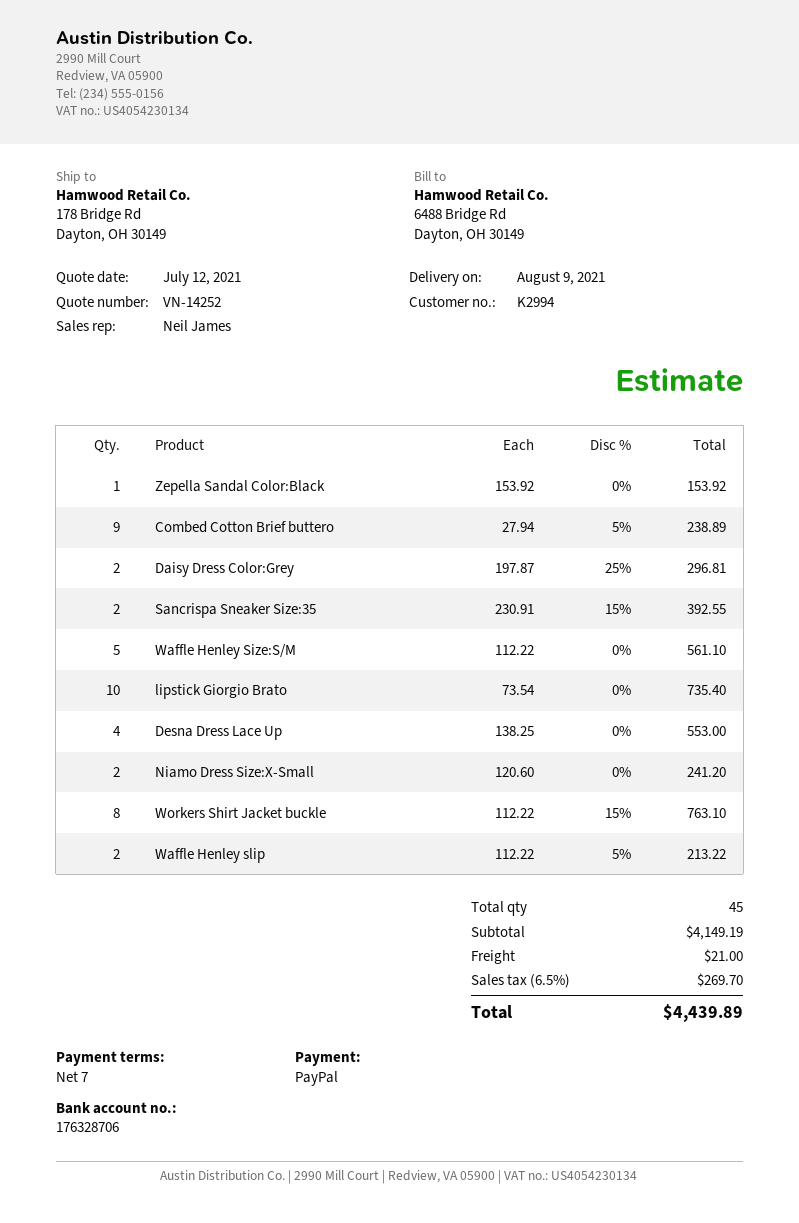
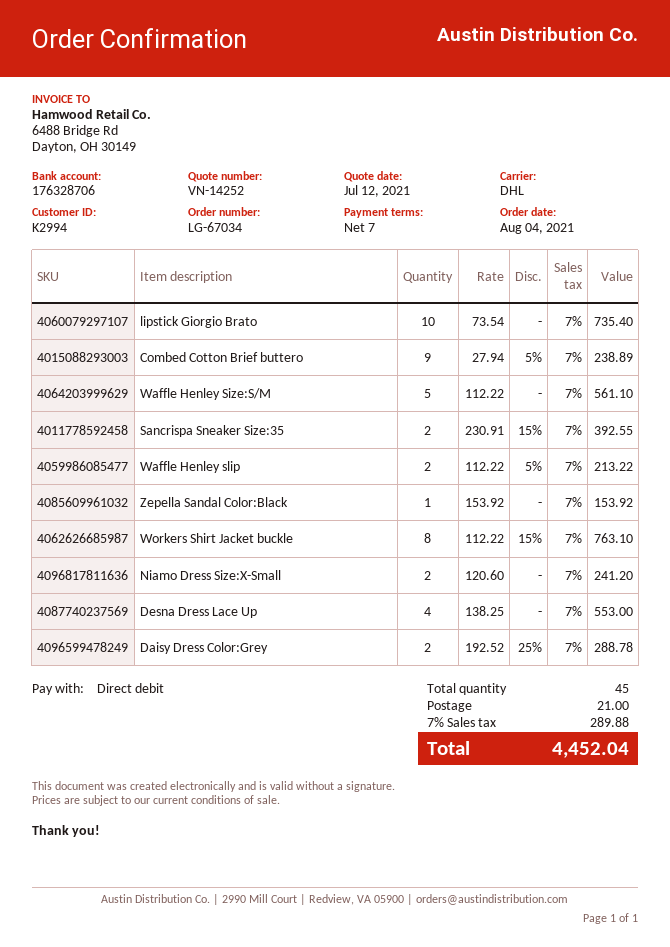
payment method: PayPal -> direct debit
Daisy Dress Color:Grey: 2 x 197.87 - 25% = 296.81 -> 2 x 192.52 - 25% = 288.78
tax: 6.5% = 269.70 -> 7% = 289.88
total: 4439.89 -> 4452.04

